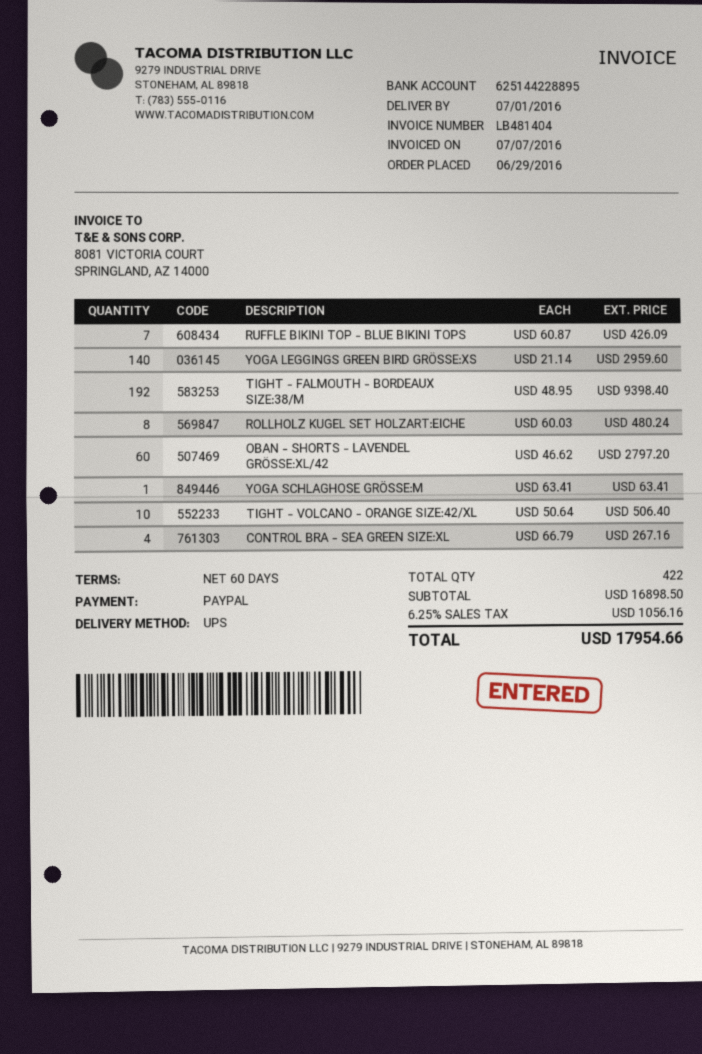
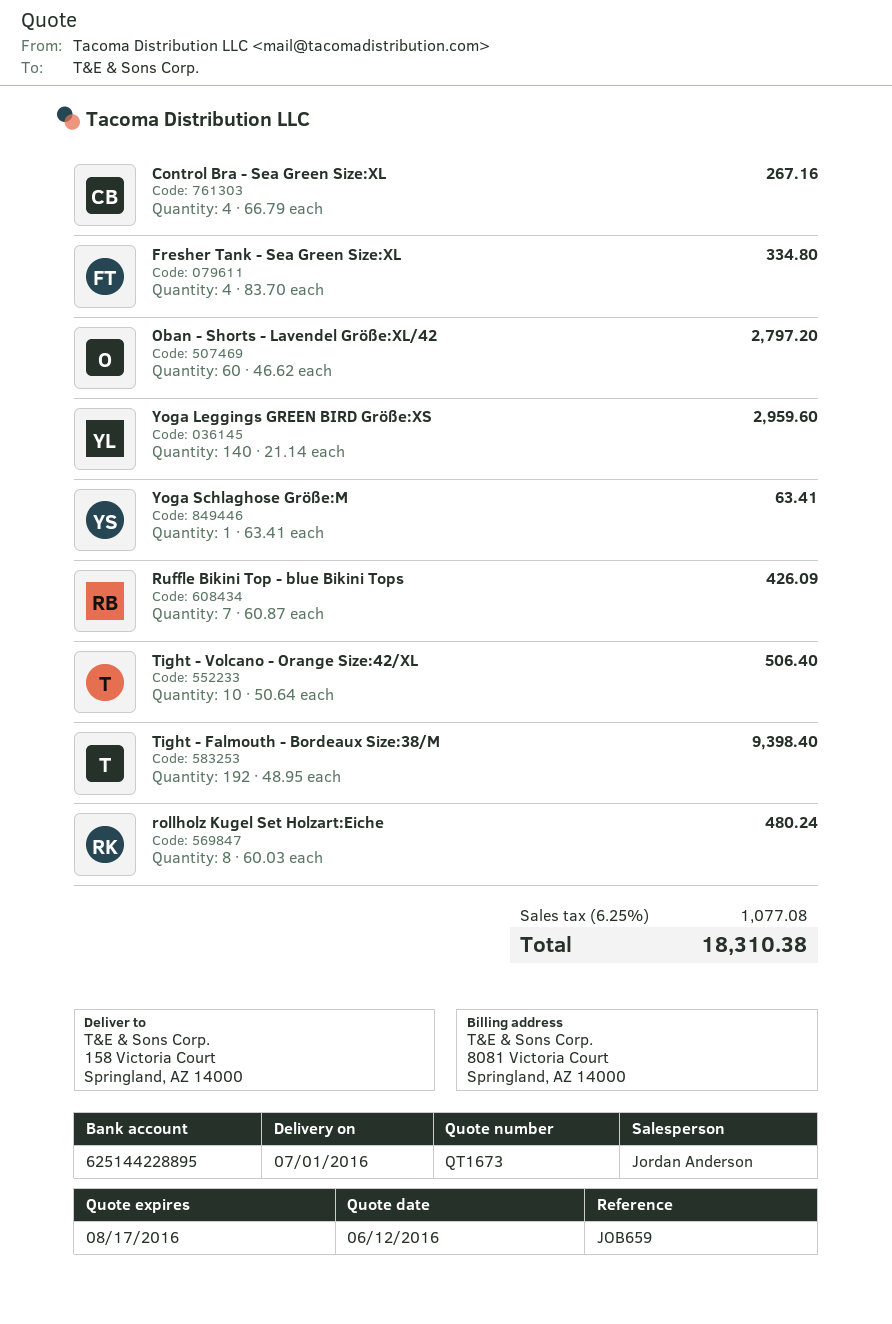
Fresher Tank - Sea Green Size:XL: none -> 4 x 83.70 = 334.80
tax: 6.25% = 1056.16 -> 6.25% = 1077.08
total: 17954.66 -> 18310.38

